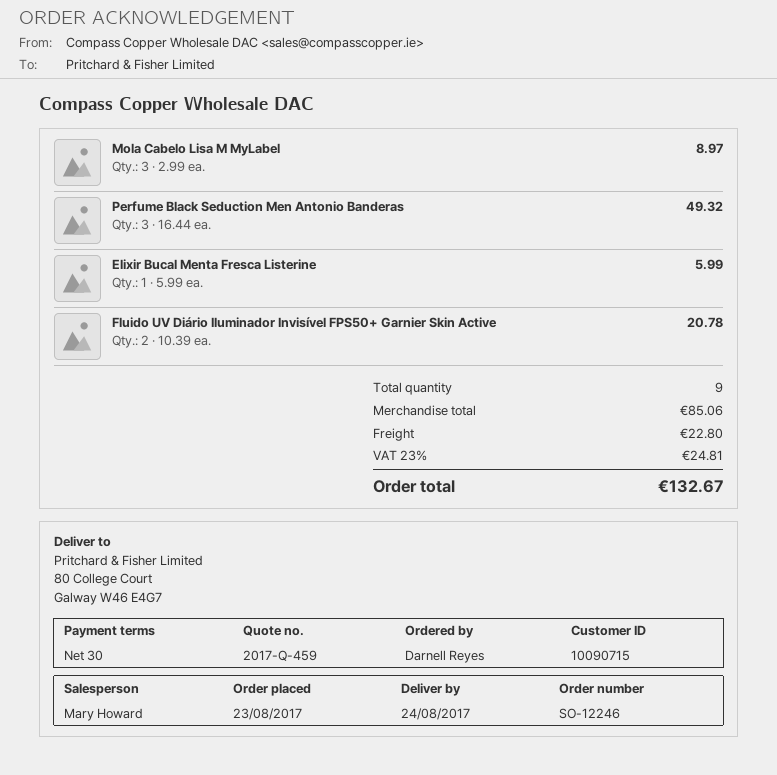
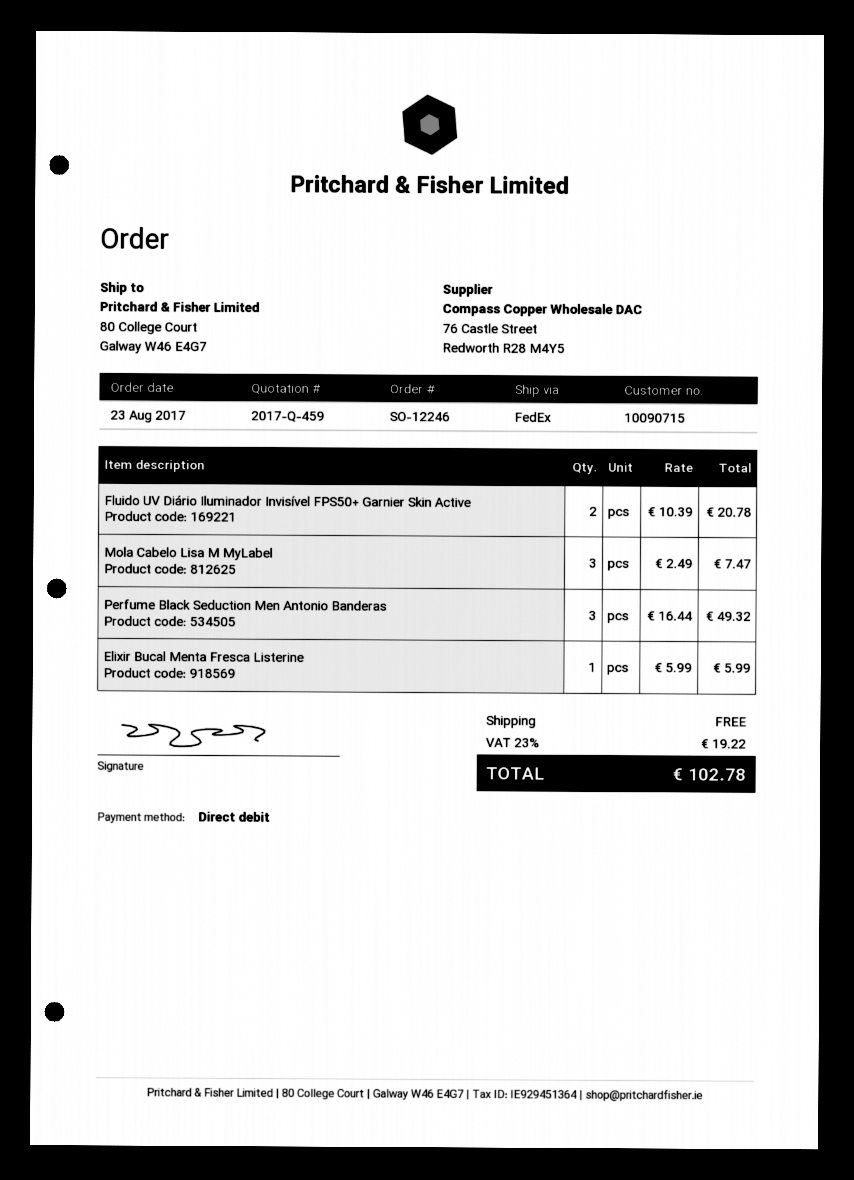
Mola Cabelo Lisa M MyLabel: 3 x 2.99 = 8.97 -> 3 x 2.49 = 7.47
shipping: 22.80 -> 0.00
tax: 23% = 24.81 -> 23% = 19.22
total: 132.67 -> 102.78

